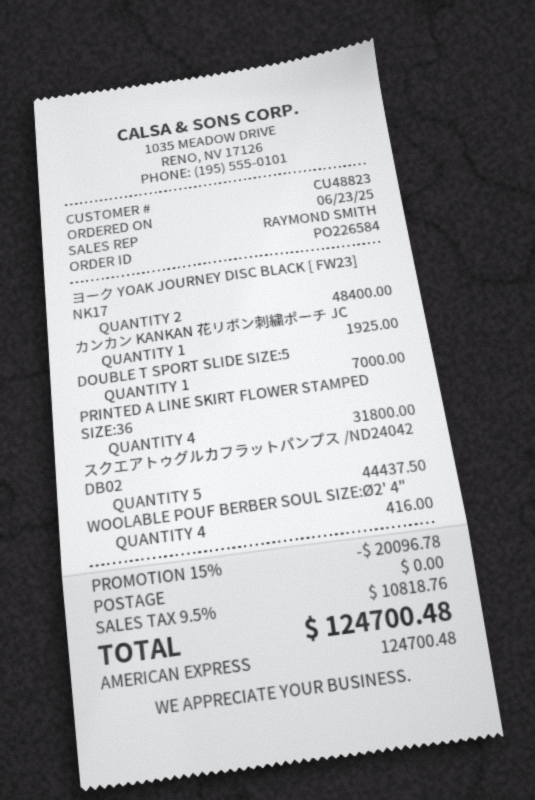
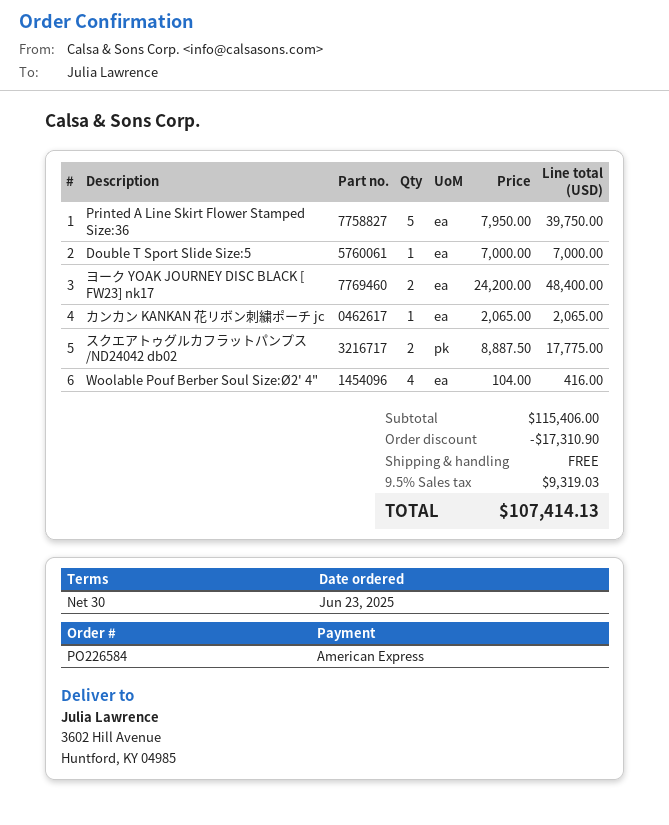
カンカン KANKAN 花リボン刺繍ポーチ JC: 1 for 1925.00 -> 1 for 2065.00
PRINTED A LINE SKIRT FLOWER STAMPED SIZE:36: 4 for 31800.00 -> 5 for 39750.00
スクエアトゥグルカフラットパンプス /ND24042 DB02: 5 for 44437.50 -> 2 for 17775.00
discount: 20096.78 -> 17310.90
tax: 9.5% = 10818.76 -> 9.5% = 9319.03
total: 124700.48 -> 107414.13

